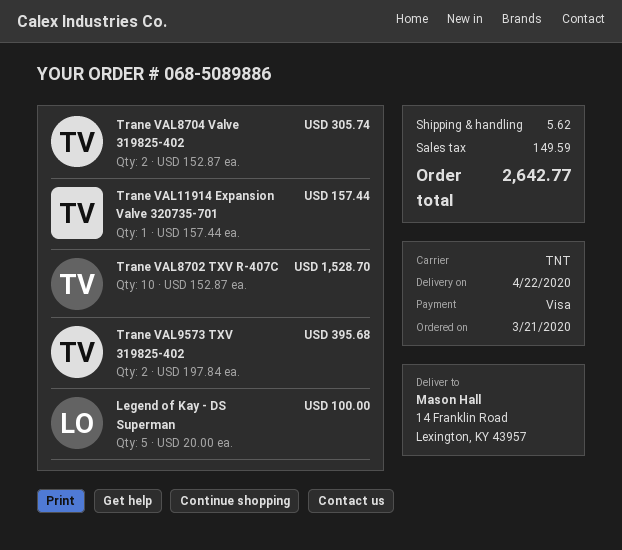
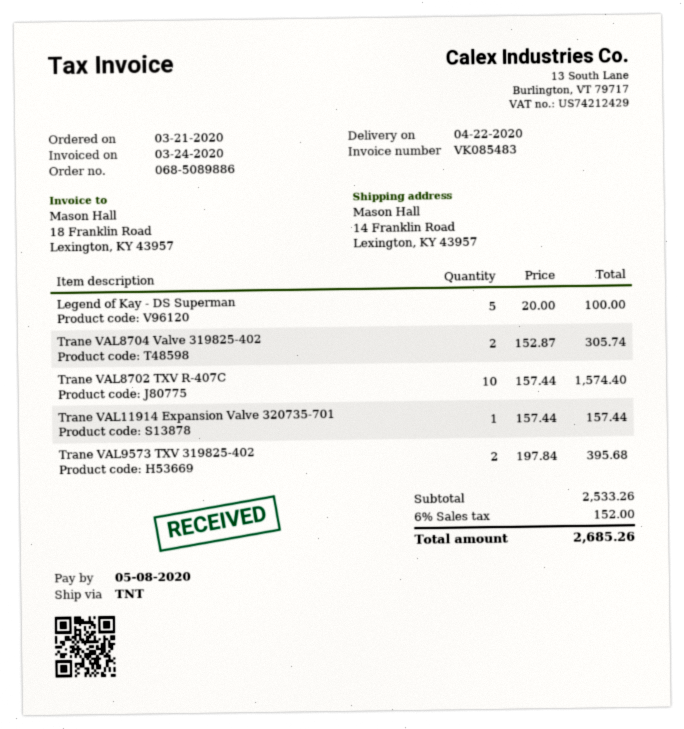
Trane VAL8702 TXV R-407C: 10 x 152.87 = 1528.70 -> 10 x 157.44 = 1574.40
shipping: 5.62 -> none
tax: 149.59 -> 152.00
total: 2642.77 -> 2685.26

